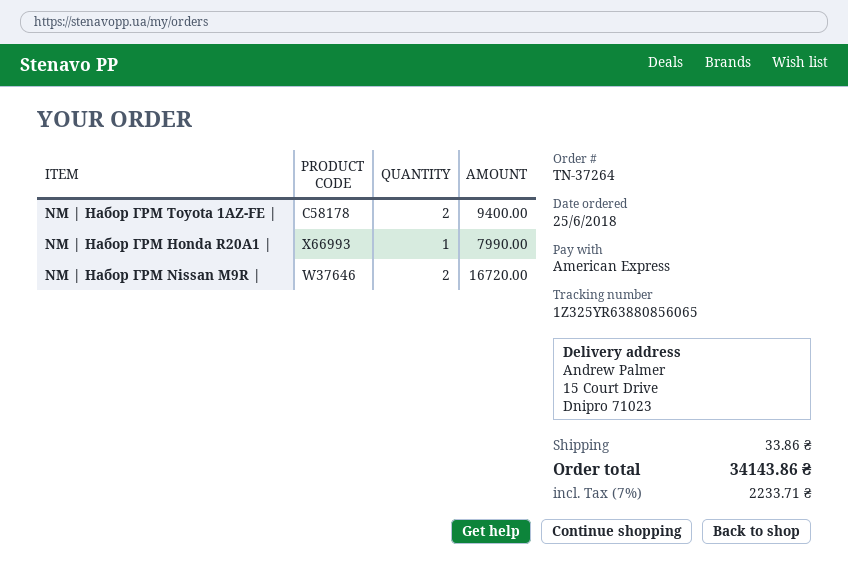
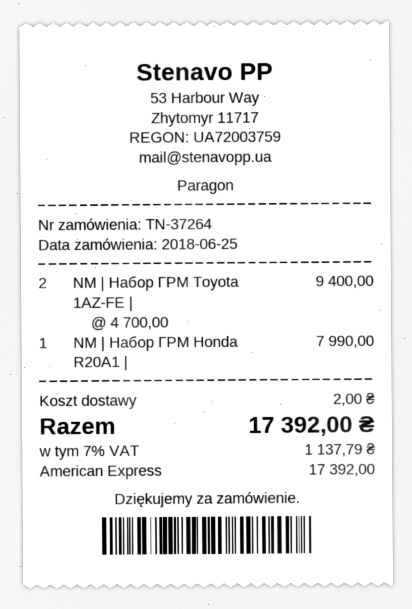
NM | Набор ГРМ Nissan M9R |: 2 for 16720.00 -> none
shipping: 33.86 -> 2.00
tax: 7% = 2233.71 -> 7% = 1137.79
total: 34143.86 -> 17392.00

